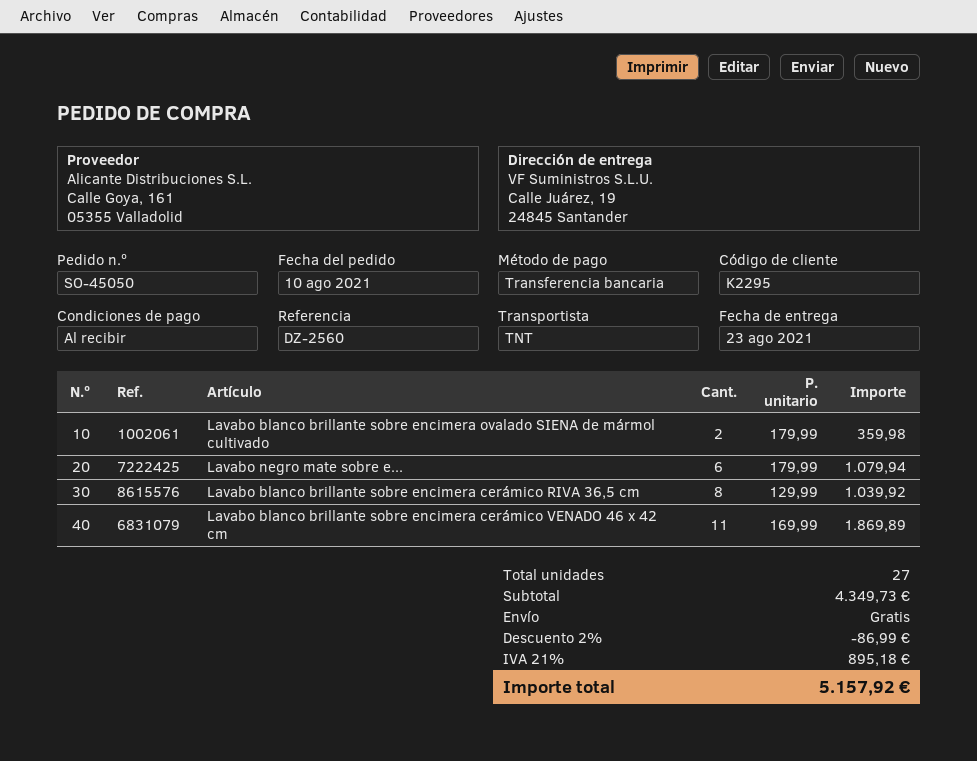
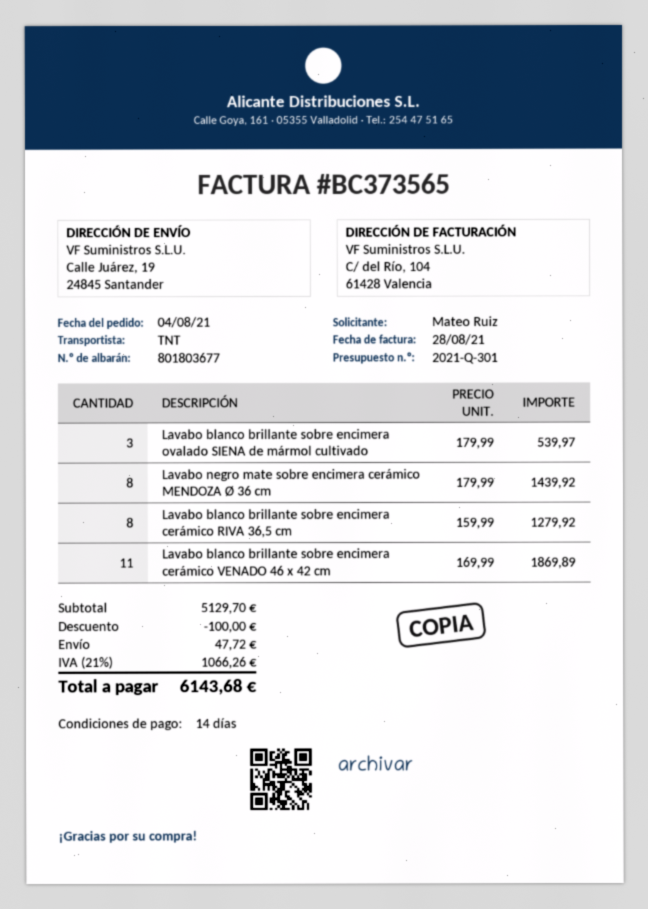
order date: 2021-08-10 -> 2021-08-04
payment terms: on receipt -> 14 days
Lavabo blanco brillante sobre encimera ovalado SIENA de mármol cultivado: 2 x 179.99 = 359.98 -> 3 x 179.99 = 539.97
Lavabo negro mate sobre e...: 6 x 179.99 = 1079.94 -> 8 x 179.99 = 1439.92
Lavabo blanco brillante sobre encimera cerámico RIVA 36,5 cm: 8 x 129.99 = 1039.92 -> 8 x 159.99 = 1279.92
subtotal: 4349.73 -> 5129.70
discount: 86.99 -> 100.00
shipping: 0.00 -> 47.72
tax: 21% = 895.18 -> 21% = 1066.26
total: 5157.92 -> 6143.68

